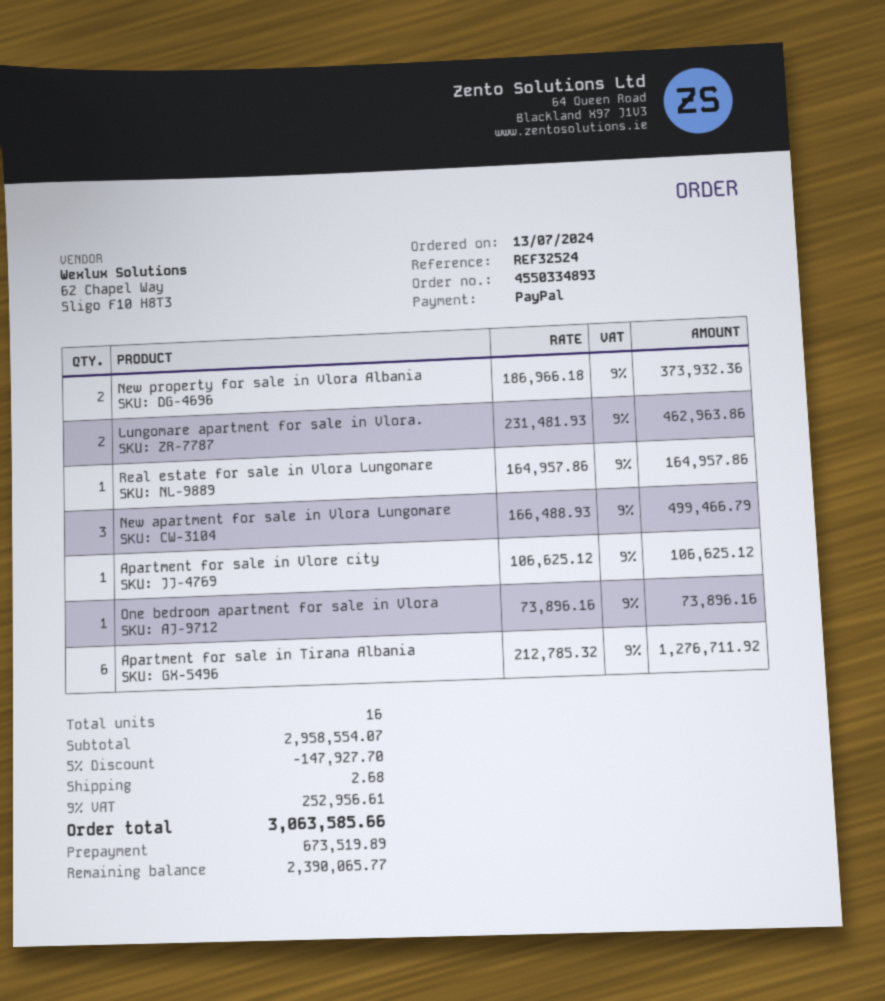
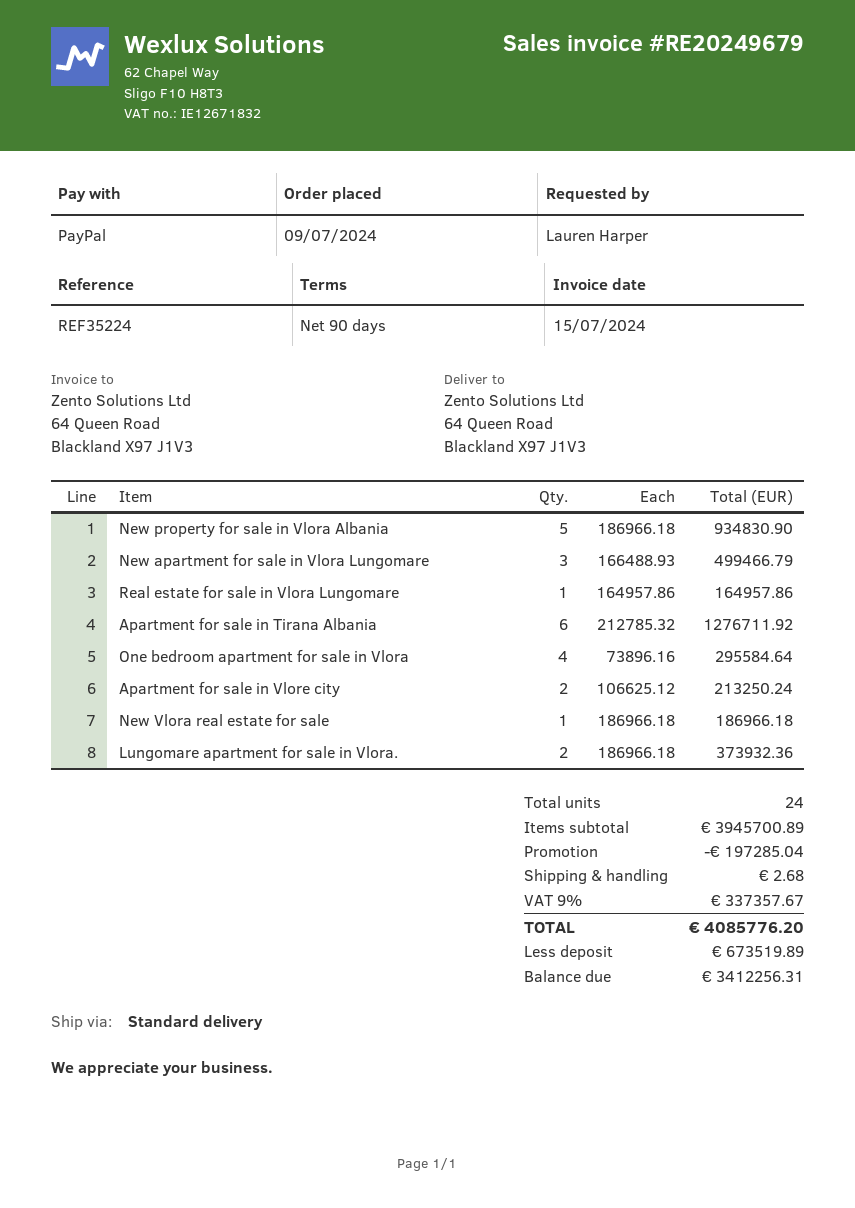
order date: 2024-07-13 -> 2024-07-09
reference: REF32524 -> REF35224
New property for sale in Vlora Albania: 2 x 186966.18 = 373932.36 -> 5 x 186966.18 = 934830.90
Lungomare apartment for sale in Vlora.: 2 x 231481.93 = 462963.86 -> 2 x 186966.18 = 373932.36
Apartment for sale in Vlore city: 1 x 106625.12 = 106625.12 -> 2 x 106625.12 = 213250.24
One bedroom apartment for sale in Vlora: 1 x 73896.16 = 73896.16 -> 4 x 73896.16 = 295584.64
New Vlora real estate for sale: none -> 1 x 186966.18 = 186966.18
total quantity: 16 -> 24
subtotal: 2958554.07 -> 3945700.89
discount: 147927.70 -> 197285.04
tax: 9% = 252956.61 -> 9% = 337357.67
total: 3063585.66 -> 4085776.20
balance: 2390065.77 -> 3412256.31

